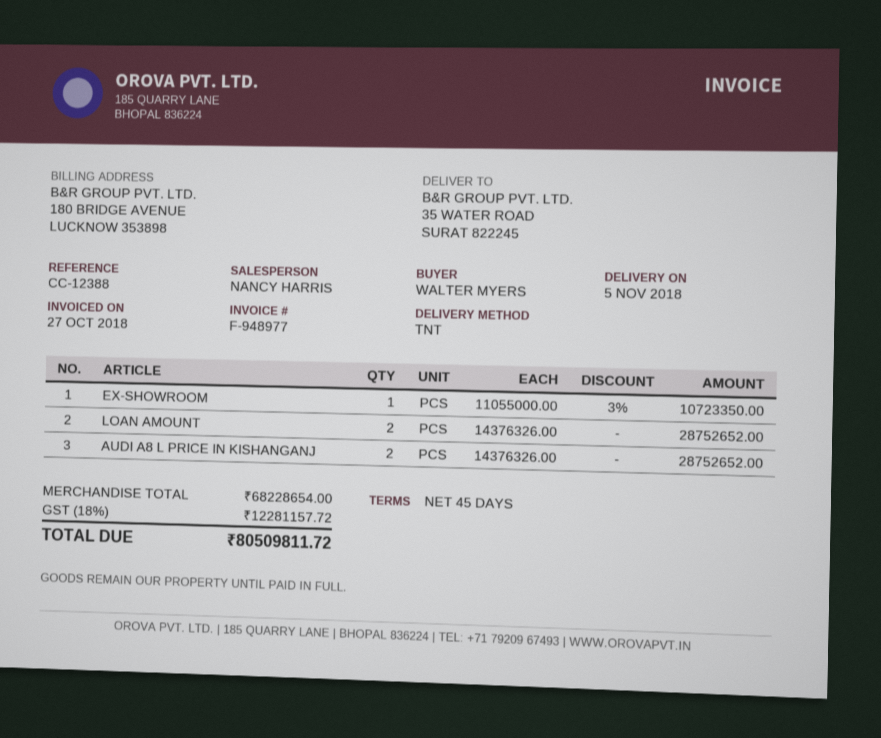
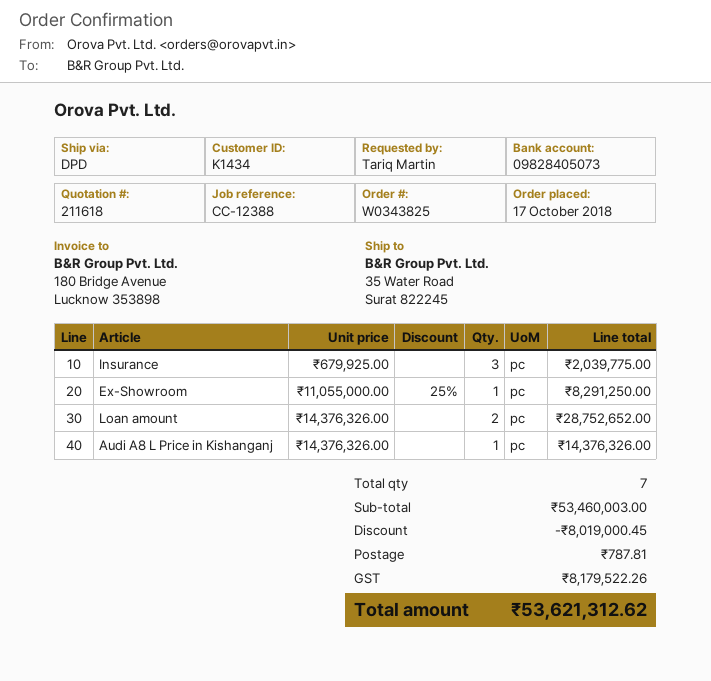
ordered by: WALTER MYERS -> Tariq Martin
shipping method: TNT -> DPD
EX-SHOWROOM: 1 x 11055000.00 - 3% = 10723350.00 -> 1 x 11055000.00 - 25% = 8291250.00
AUDI A8 L PRICE IN KISHANGANJ: 2 x 14376326.00 = 28752652.00 -> 1 x 14376326.00 = 14376326.00
Insurance: none -> 3 x 679925.00 = 2039775.00
subtotal: 68228654.00 -> 53460003.00
discount: none -> 8019000.45
shipping: none -> 787.81
tax: 12281157.72 -> 8179522.26
total: 80509811.72 -> 53621312.62

